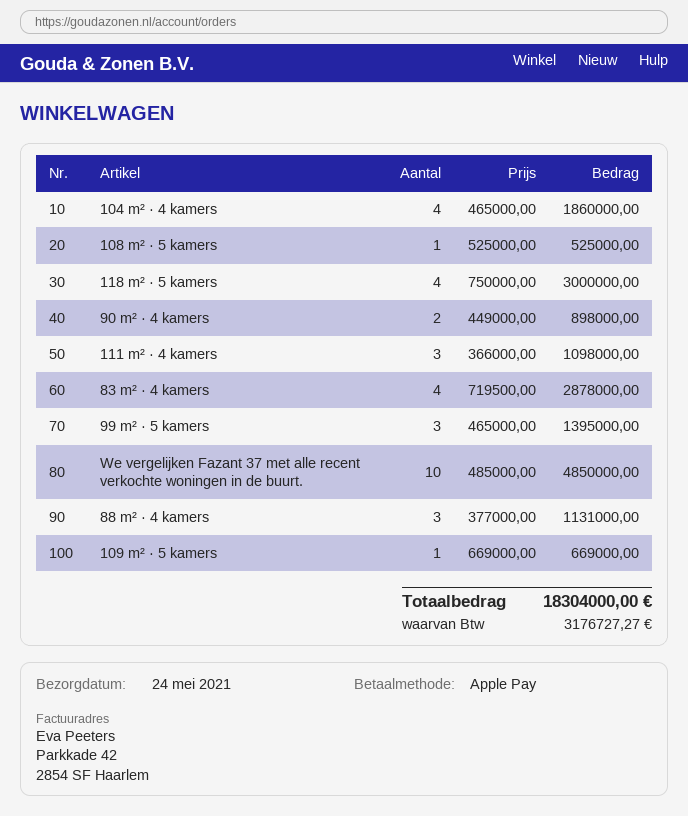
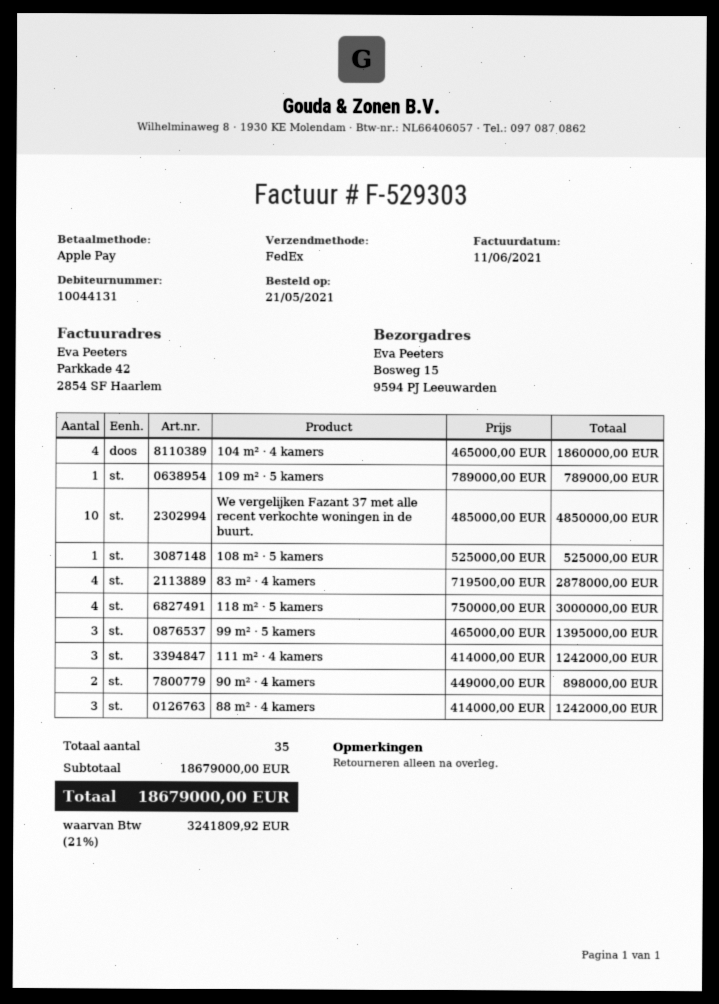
111 m² · 4 kamers: 3 x 366000.00 = 1098000.00 -> 3 x 414000.00 = 1242000.00
88 m² · 4 kamers: 3 x 377000.00 = 1131000.00 -> 3 x 414000.00 = 1242000.00
109 m² · 5 kamers: 1 x 669000.00 = 669000.00 -> 1 x 789000.00 = 789000.00
tax: 3176727.27 -> 3241809.92
total: 18304000.00 -> 18679000.00

